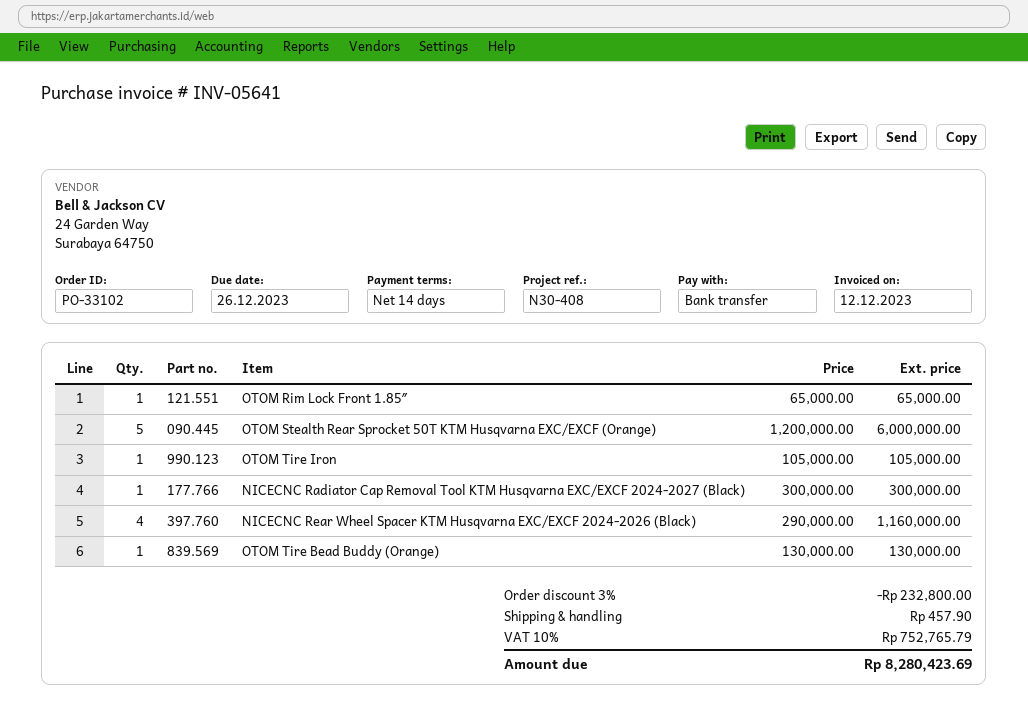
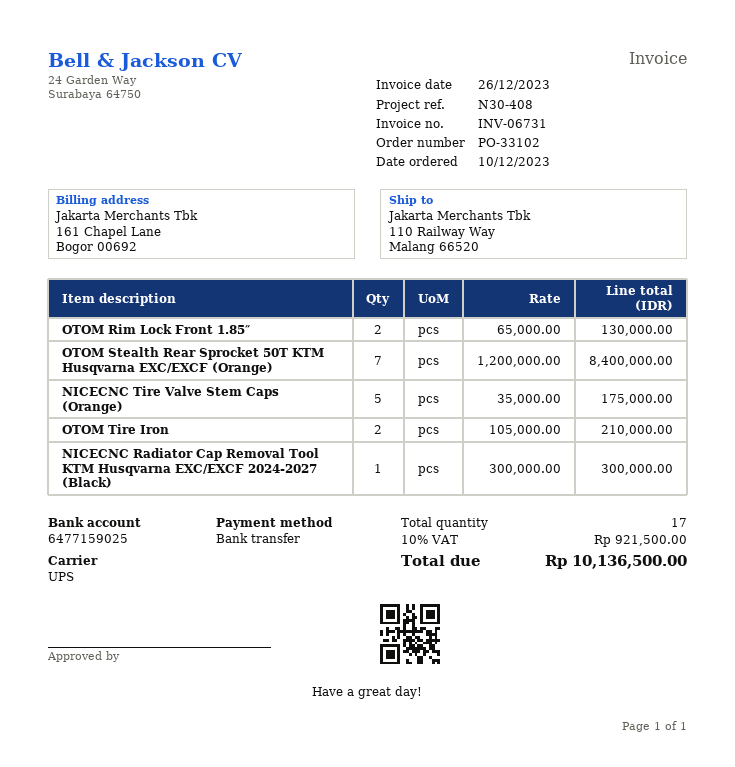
invoice number: INV-05641 -> INV-06731
invoice date: 2023-12-12 -> 2023-12-26
OTOM Rim Lock Front 1.85″: 1 x 65000.00 = 65000.00 -> 2 x 65000.00 = 130000.00
OTOM Stealth Rear Sprocket 50T KTM Husqvarna EXC/EXCF (Orange): 5 x 1200000.00 = 6000000.00 -> 7 x 1200000.00 = 8400000.00
OTOM Tire Iron: 1 x 105000.00 = 105000.00 -> 2 x 105000.00 = 210000.00
NICECNC Rear Wheel Spacer KTM Husqvarna EXC/EXCF 2024-2026 (Black): 4 x 290000.00 = 1160000.00 -> none
OTOM Tire Bead Buddy (Orange): 1 x 130000.00 = 130000.00 -> none
NICECNC Tire Valve Stem Caps (Orange): none -> 5 x 35000.00 = 175000.00
discount: 3% = 232800.00 -> none
shipping: 457.90 -> none
tax: 10% = 752765.79 -> 10% = 921500.00
total: 8280423.69 -> 10136500.00

